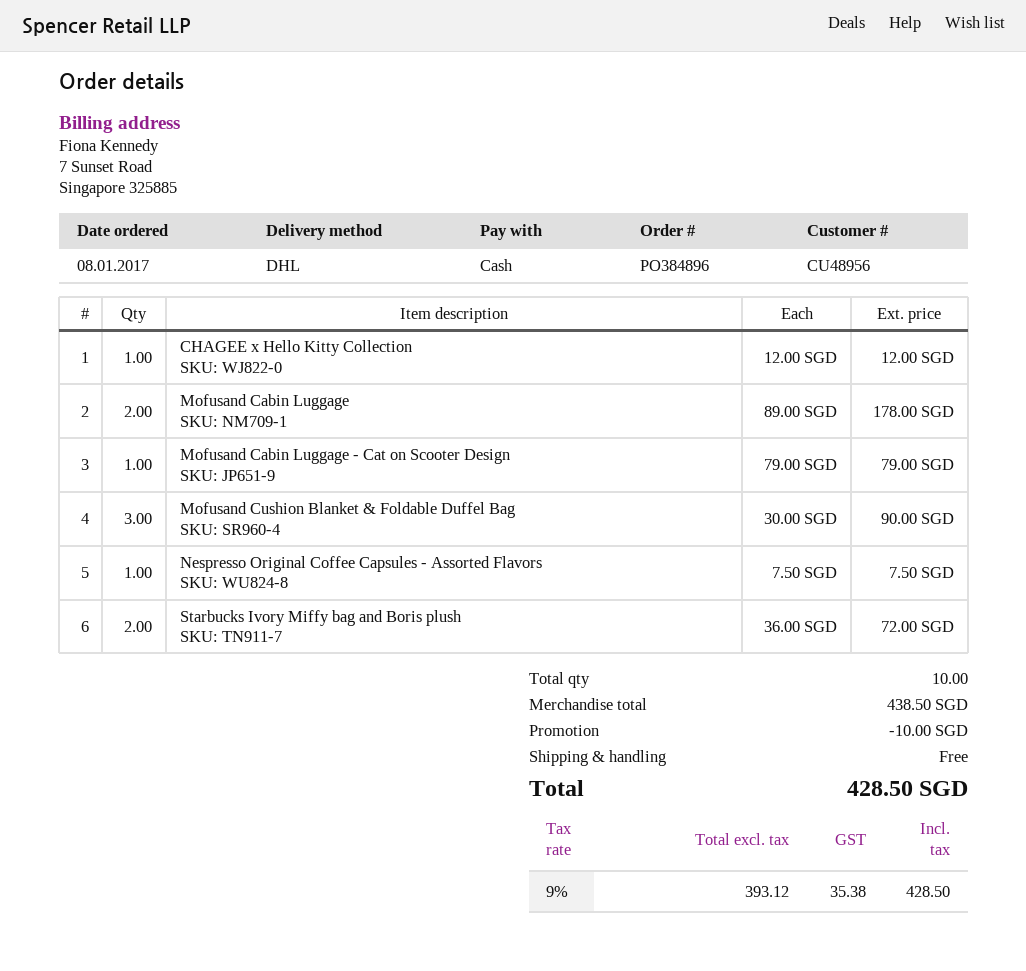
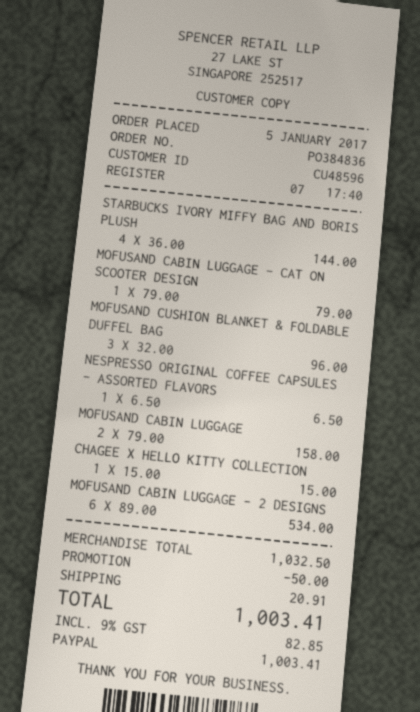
order number: PO384896 -> PO384836
order date: 2017-01-08 -> 2017-01-05
customer number: CU48956 -> CU48596
payment method: cash -> PayPal
CHAGEE x Hello Kitty Collection: 1 x 12.00 = 12.00 -> 1 x 15.00 = 15.00
Mofusand Cabin Luggage: 2 x 89.00 = 178.00 -> 2 x 79.00 = 158.00
Mofusand Cushion Blanket & Foldable Duffel Bag: 3 x 30.00 = 90.00 -> 3 x 32.00 = 96.00
Nespresso Original Coffee Capsules - Assorted Flavors: 1 x 7.50 = 7.50 -> 1 x 6.50 = 6.50
Starbucks Ivory Miffy bag and Boris plush: 2 x 36.00 = 72.00 -> 4 x 36.00 = 144.00
MOFUSAND CABIN LUGGAGE - 2 DESIGNS: none -> 6 x 89.00 = 534.00
subtotal: 438.50 -> 1032.50
discount: 10.00 -> 50.00
shipping: 0.00 -> 20.91
tax: 9% = 35.38 -> 9% = 82.85
total: 428.50 -> 1003.41

